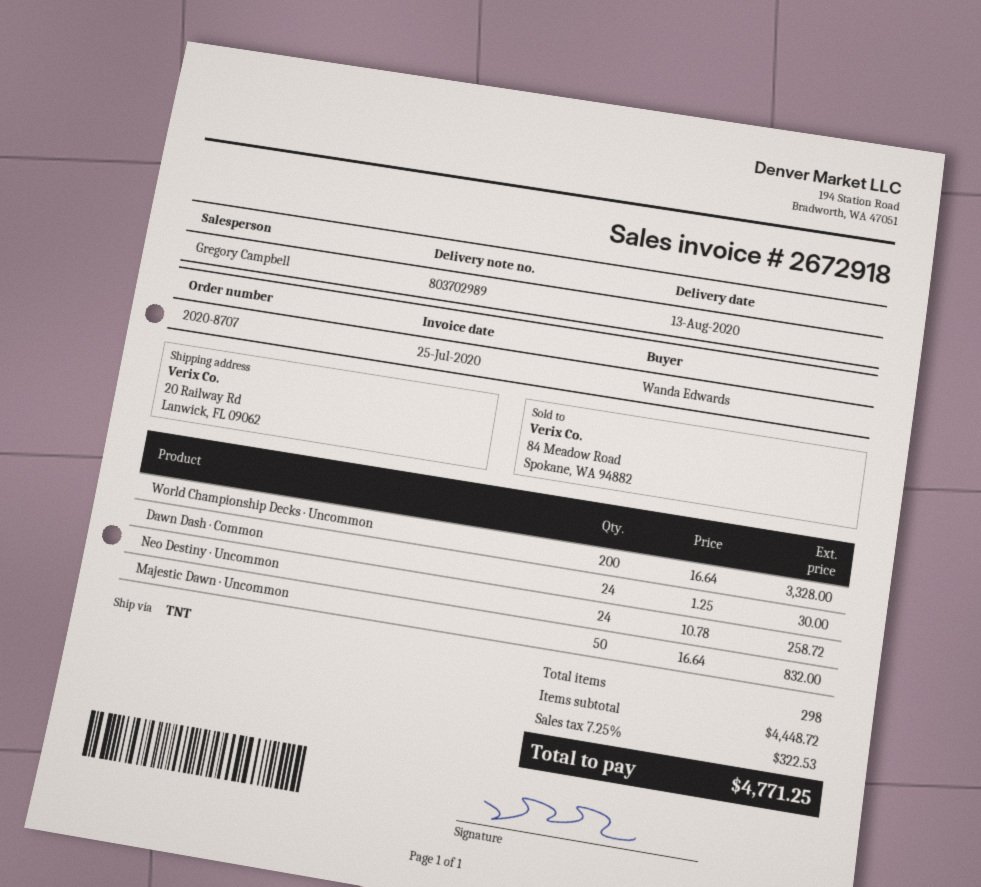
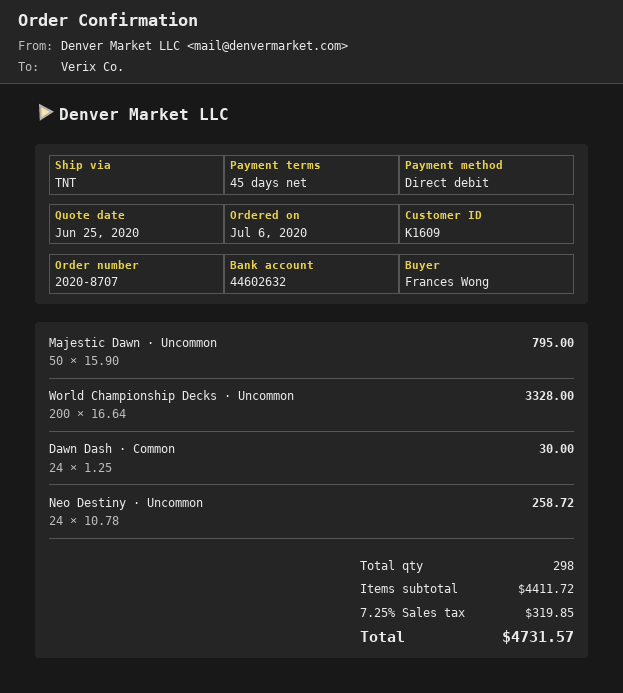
ordered by: Wanda Edwards -> Frances Wong
Majestic Dawn · Uncommon: 50 x 16.64 = 832.00 -> 50 x 15.90 = 795.00
subtotal: 4448.72 -> 4411.72
tax: 7.25% = 322.53 -> 7.25% = 319.85
total: 4771.25 -> 4731.57

